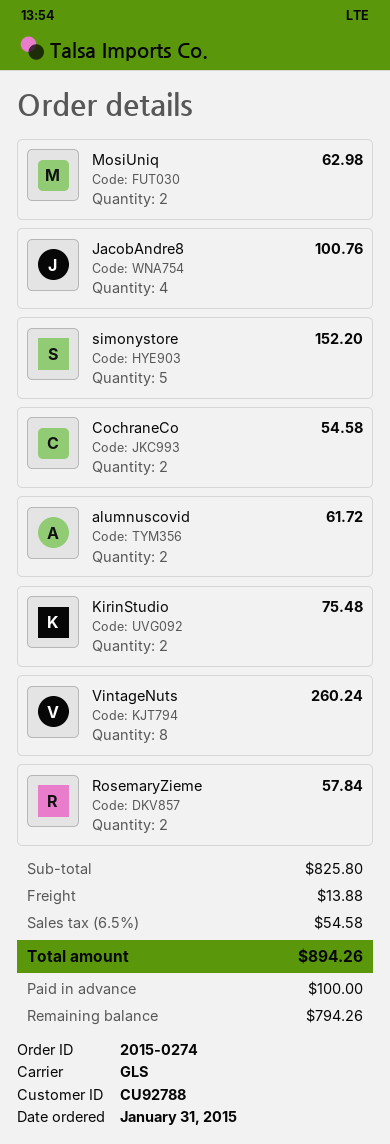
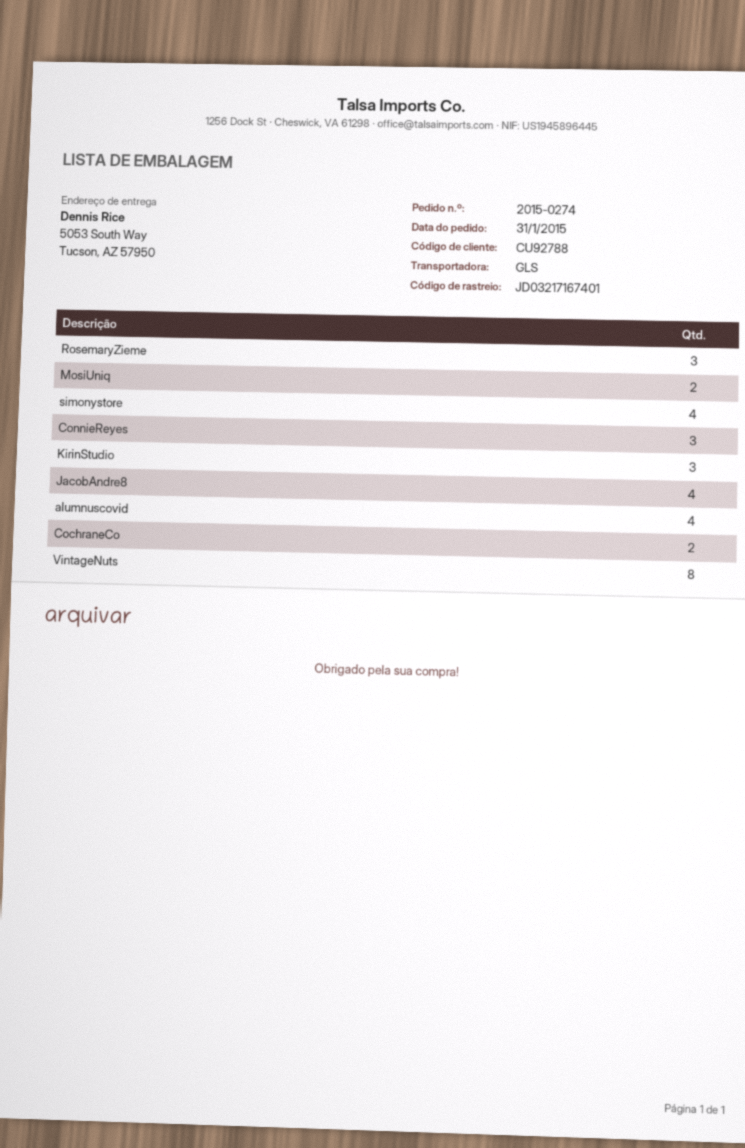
simonystore: 5 -> 4
alumnuscovid: 2 -> 4
KirinStudio: 2 -> 3
RosemaryZieme: 2 -> 3
ConnieReyes: none -> 3

